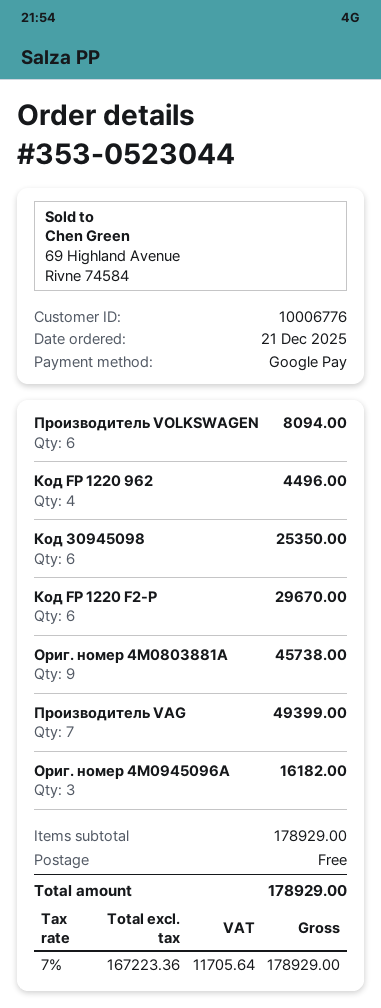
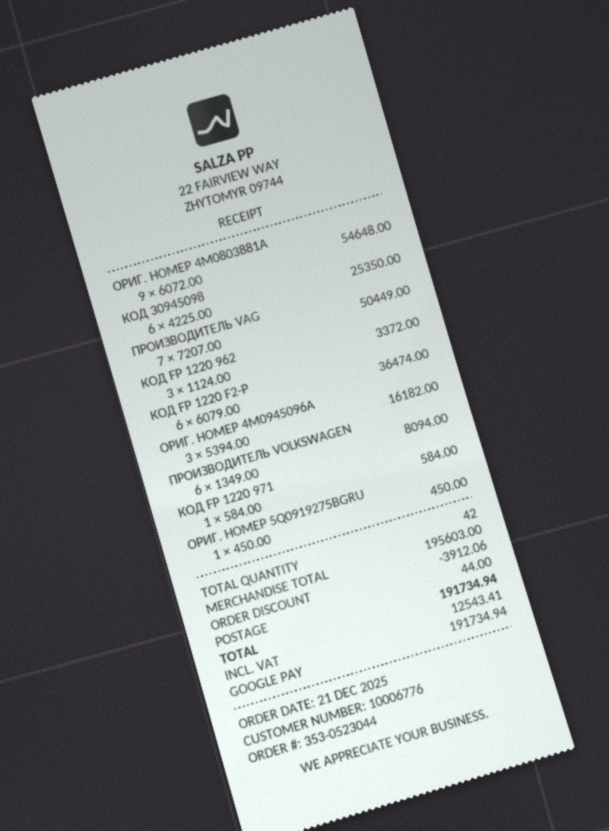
Код FP 1220 962: 4 for 4496.00 -> 3 for 3372.00
Код FP 1220 F2-P: 6 for 29670.00 -> 6 for 36474.00
Ориг. номер 4M0803881A: 9 for 45738.00 -> 9 for 54648.00
Производитель VAG: 7 for 49399.00 -> 7 for 50449.00
КОД FP 1220 971: none -> 1 for 584.00
ОРИГ. НОМЕР 5Q0919275BGRU: none -> 1 for 450.00
subtotal: 178929.00 -> 195603.00
discount: none -> 3912.06
shipping: 0.00 -> 44.00
tax: 11705.64 -> 12543.41
total: 178929.00 -> 191734.94

